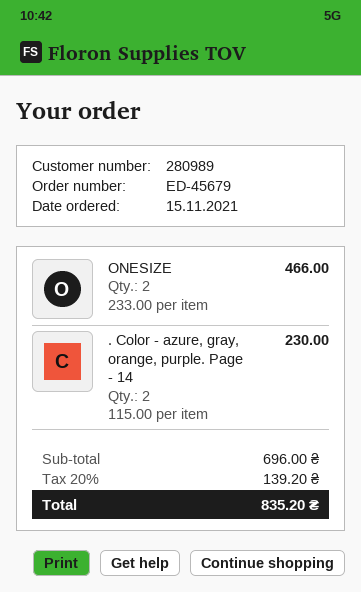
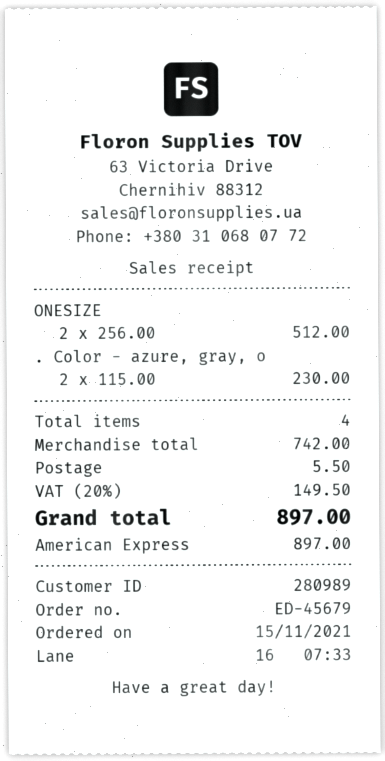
ONESIZE: 2 x 233.00 = 466.00 -> 2 x 256.00 = 512.00
subtotal: 696.00 -> 742.00
shipping: none -> 5.50
tax: 20% = 139.20 -> 20% = 149.50
total: 835.20 -> 897.00

